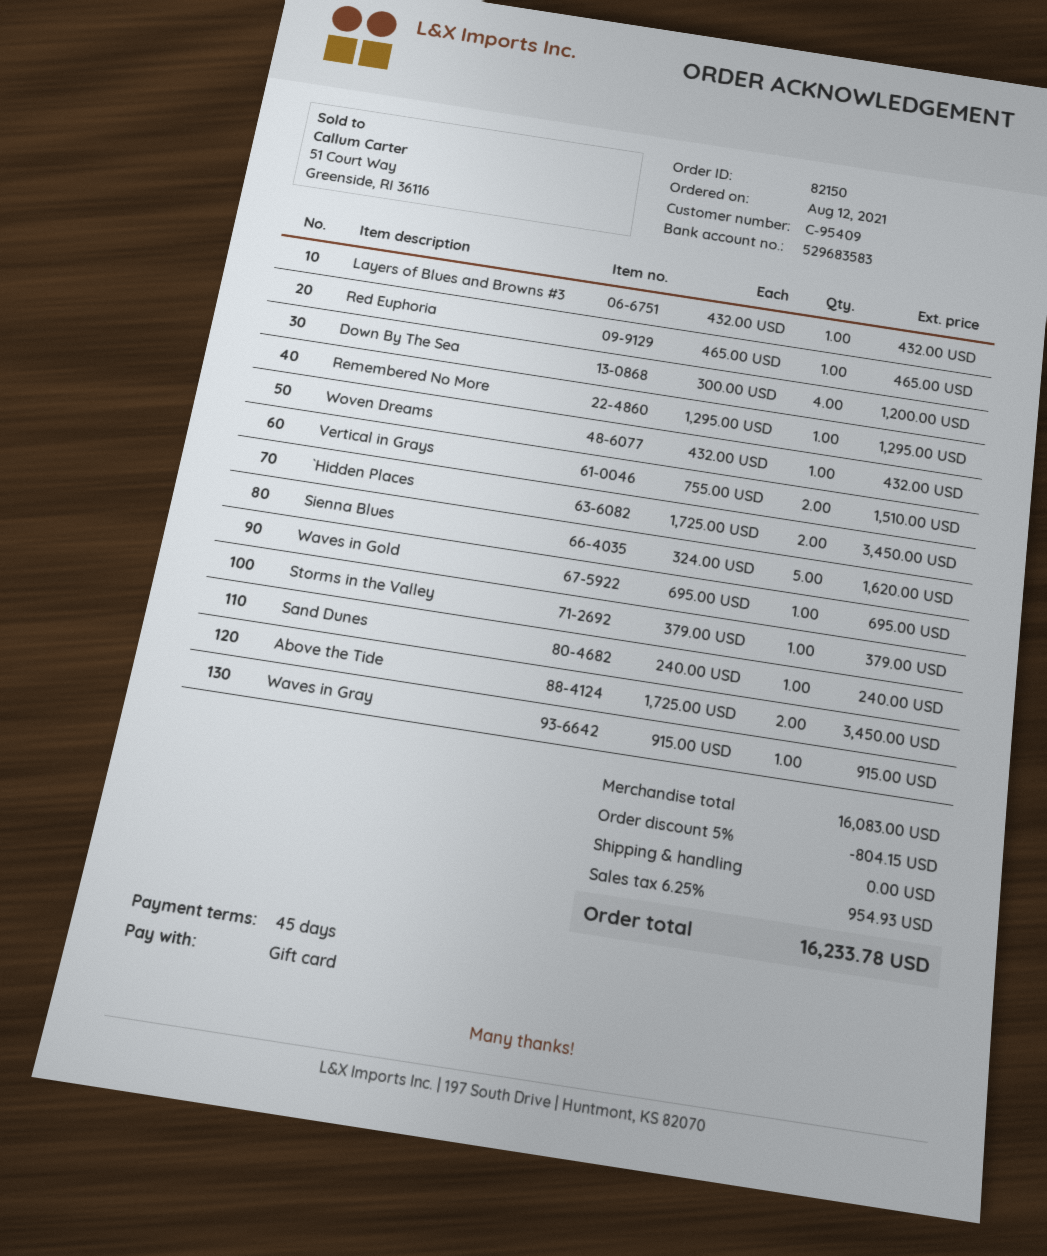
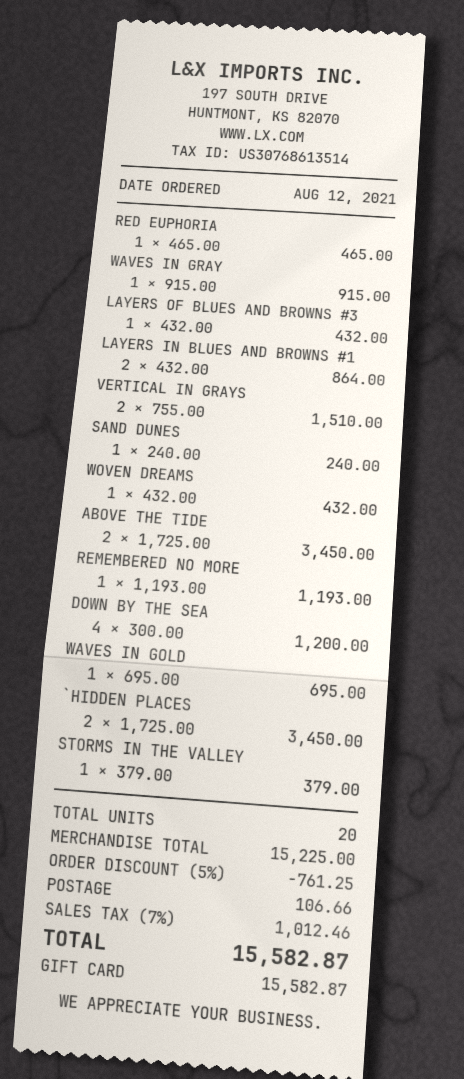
Remembered No More: 1 x 1295.00 = 1295.00 -> 1 x 1193.00 = 1193.00
Sienna Blues: 5 x 324.00 = 1620.00 -> none
LAYERS IN BLUES AND BROWNS #1: none -> 2 x 432.00 = 864.00
subtotal: 16083.00 -> 15225.00
discount: 5% = 804.15 -> 5% = 761.25
shipping: 0.00 -> 106.66
tax: 6.25% = 954.93 -> 7% = 1012.46
total: 16233.78 -> 15582.87

